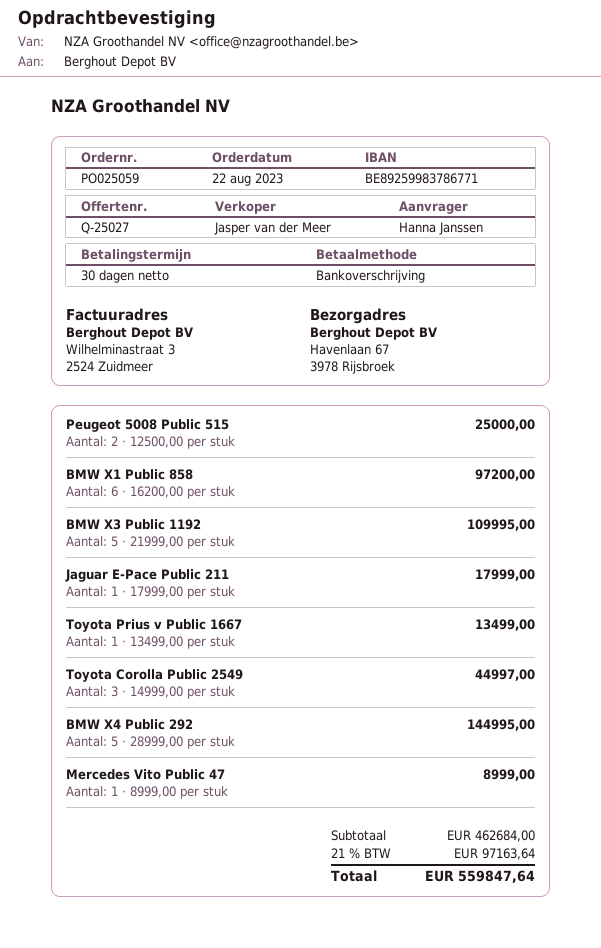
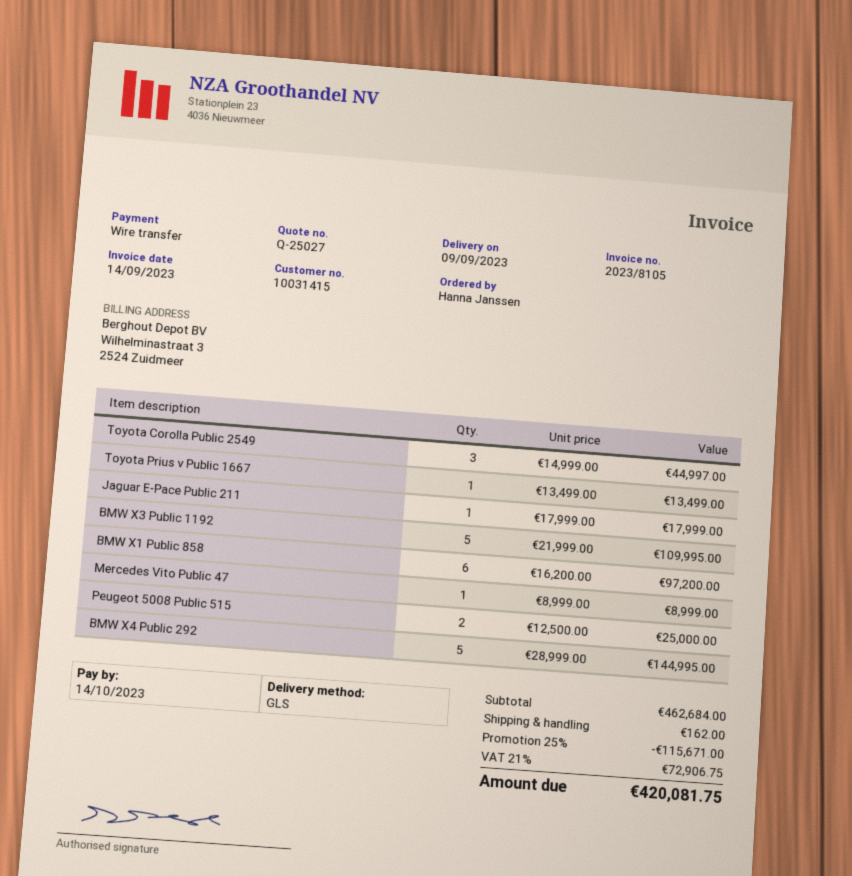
discount: none -> 25% = 115671.00
shipping: none -> 162.00
tax: 21% = 97163.64 -> 21% = 72906.75
total: 559847.64 -> 420081.75

